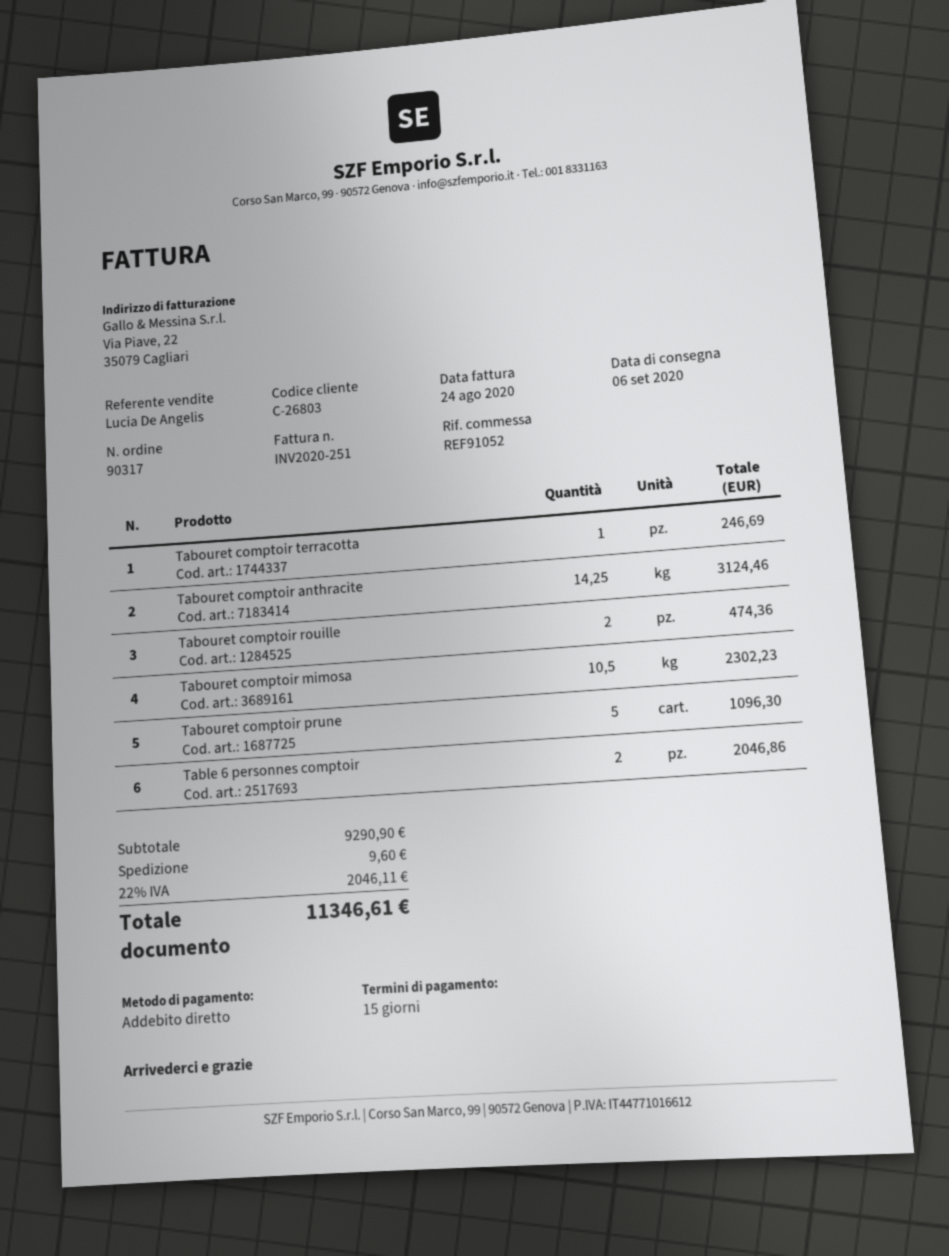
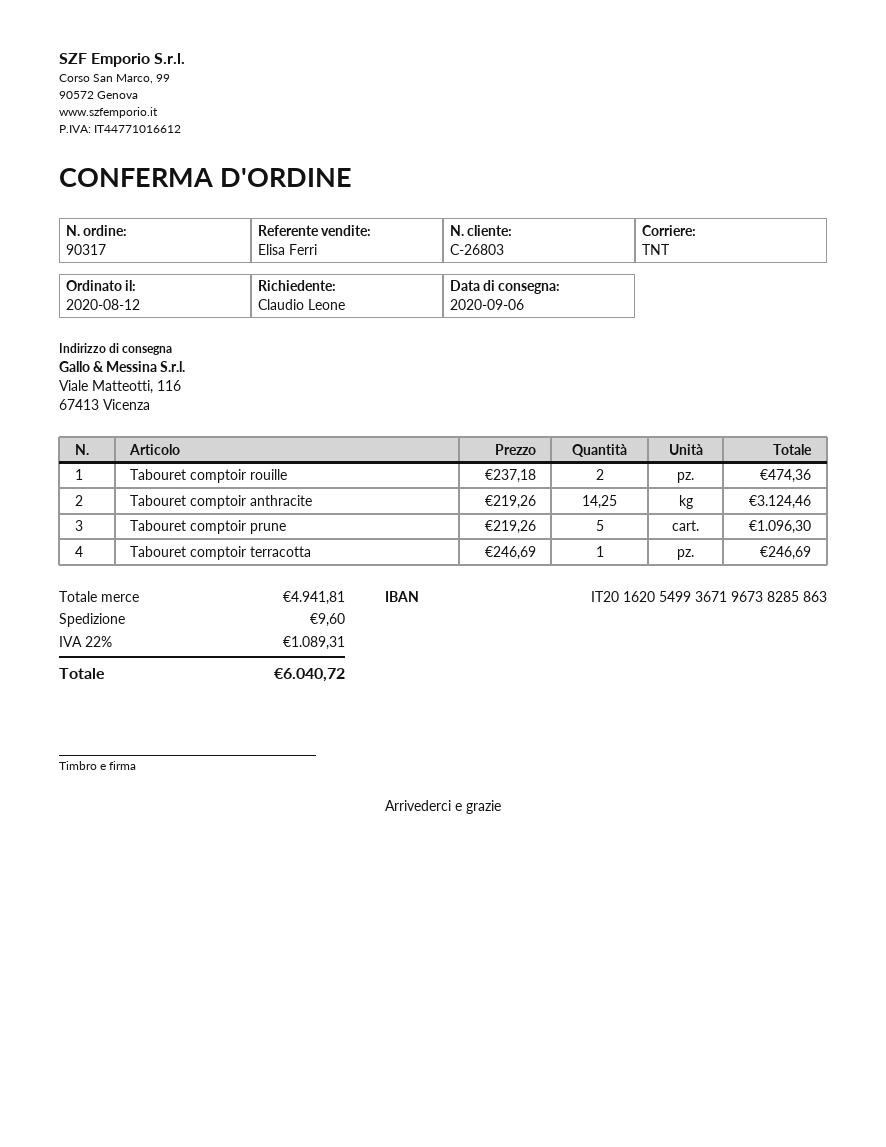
sales rep: Lucia De Angelis -> Elisa Ferri
Tabouret comptoir mimosa: 10.5 for 2302.23 -> none
Table 6 personnes comptoir: 2 for 2046.86 -> none
subtotal: 9290.90 -> 4941.81
tax: 22% = 2046.11 -> 22% = 1089.31
total: 11346.61 -> 6040.72

